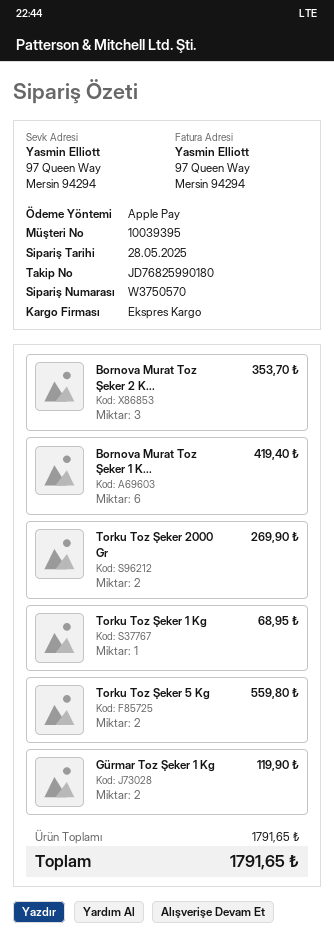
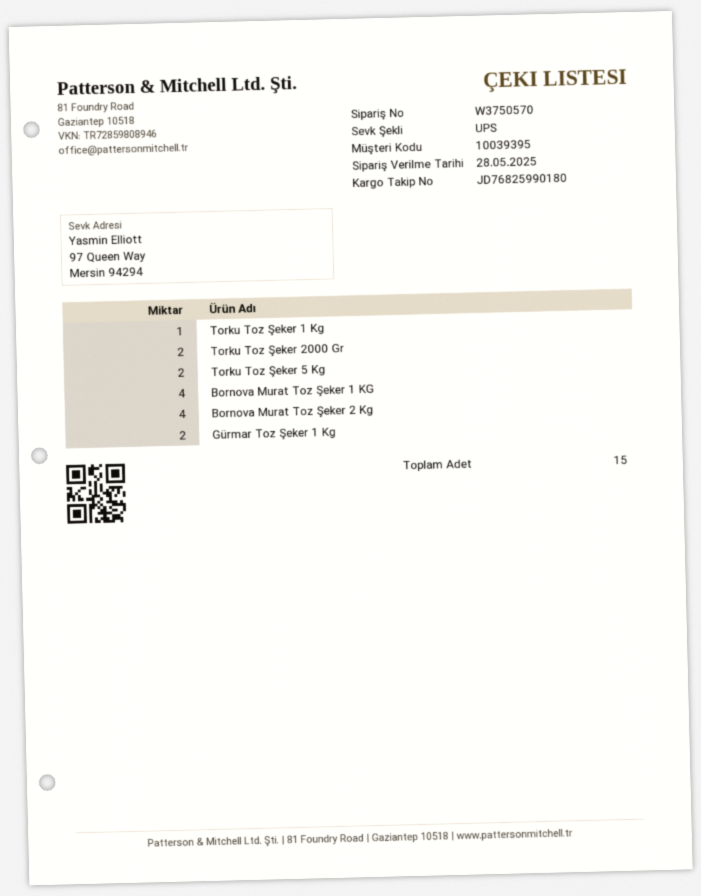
shipping method: express -> UPS
Bornova Murat Toz Şeker 2 K...: 3 -> 4
Bornova Murat Toz Şeker 1 K...: 6 -> 4

